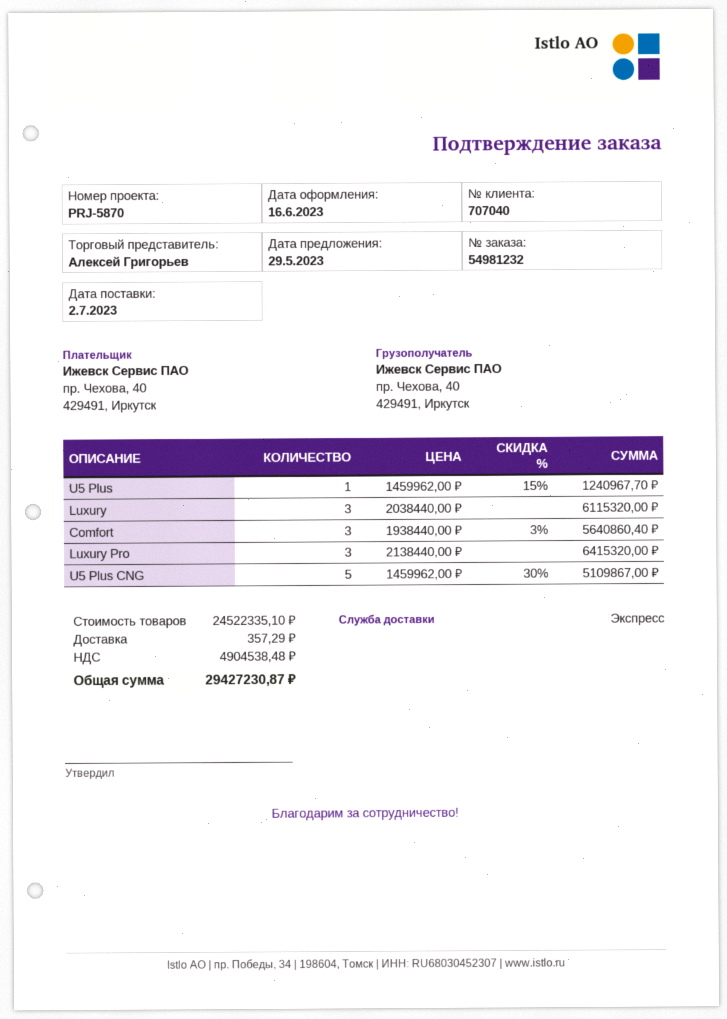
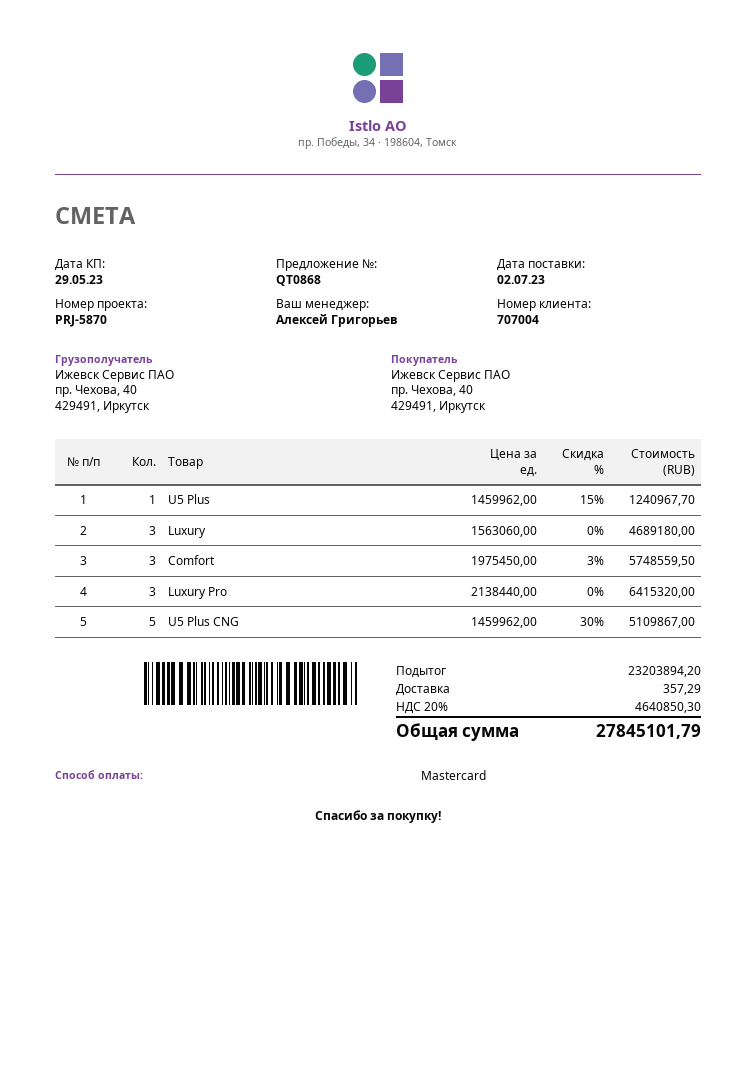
customer number: 707040 -> 707004
Luxury: 3 x 2038440.00 = 6115320.00 -> 3 x 1563060.00 = 4689180.00
Comfort: 3 x 1938440.00 - 3% = 5640860.40 -> 3 x 1975450.00 - 3% = 5748559.50
subtotal: 24522335.10 -> 23203894.20
tax: 4904538.48 -> 4640850.30
total: 29427230.87 -> 27845101.79

